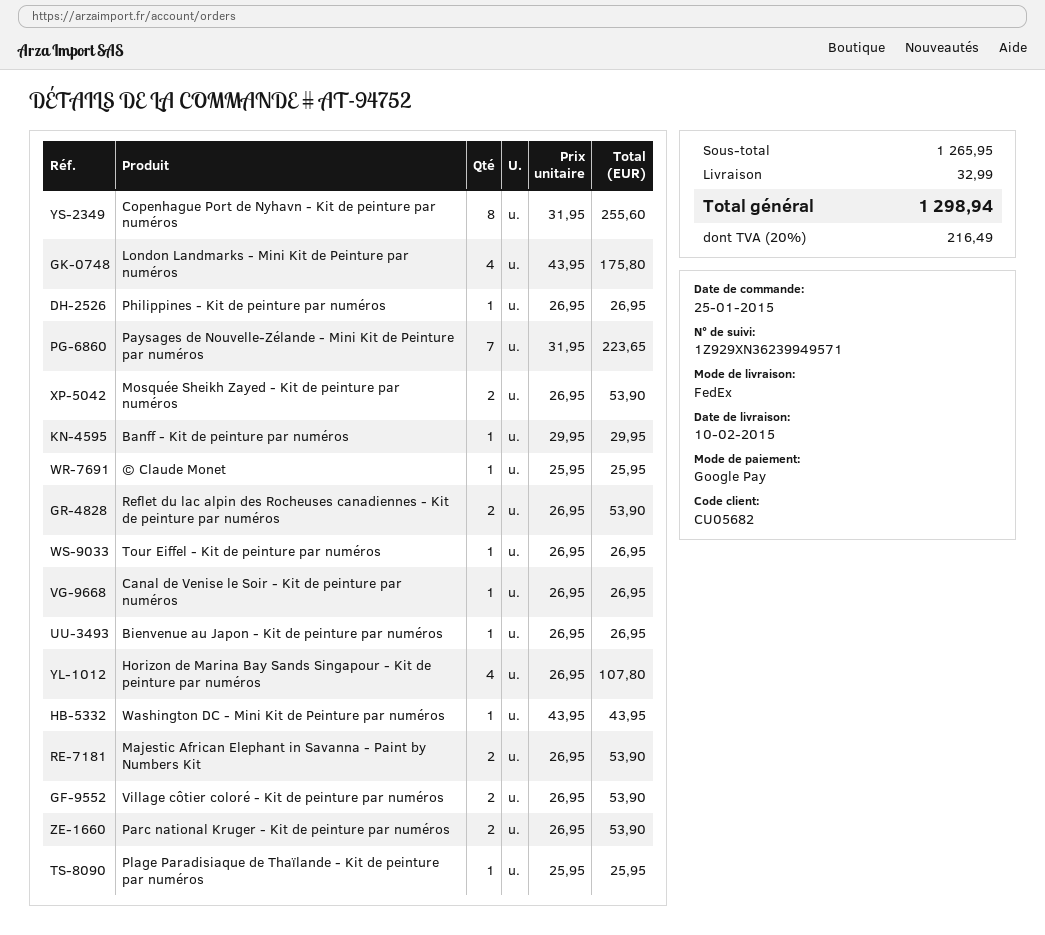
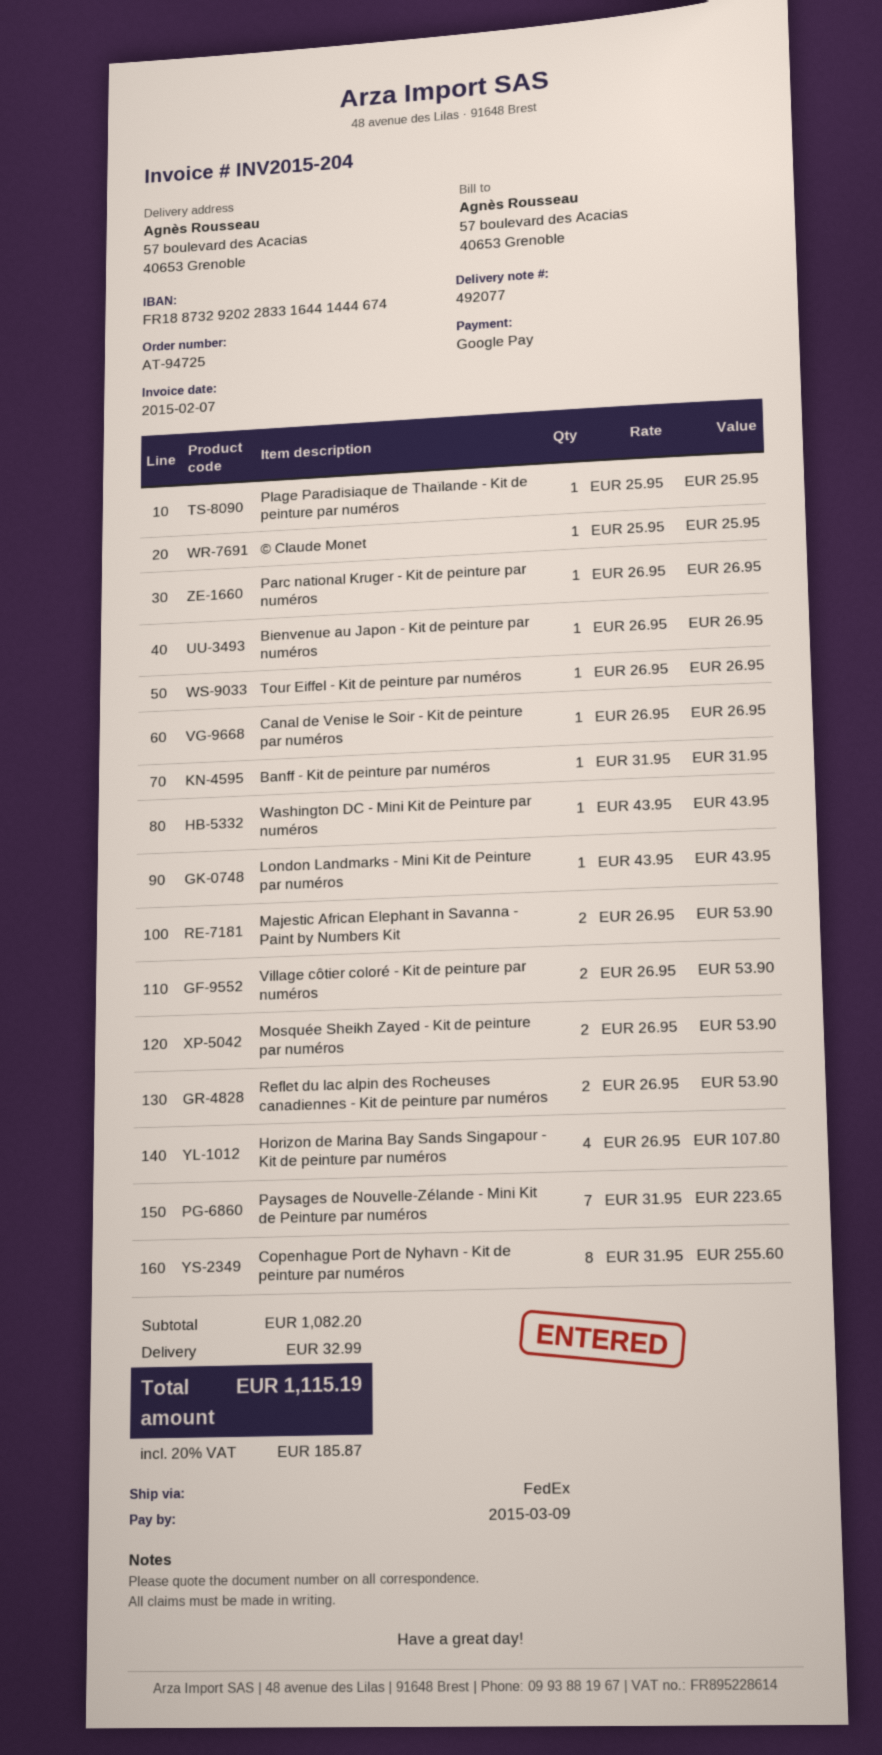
order number: AT-94752 -> AT-94725
London Landmarks - Mini Kit de Peinture par numéros: 4 x 43.95 = 175.80 -> 1 x 43.95 = 43.95
Philippines - Kit de peinture par numéros: 1 x 26.95 = 26.95 -> none
Banff - Kit de peinture par numéros: 1 x 29.95 = 29.95 -> 1 x 31.95 = 31.95
Parc national Kruger - Kit de peinture par numéros: 2 x 26.95 = 53.90 -> 1 x 26.95 = 26.95
subtotal: 1265.95 -> 1082.20
tax: 20% = 216.49 -> 20% = 185.87
total: 1298.94 -> 1115.19

